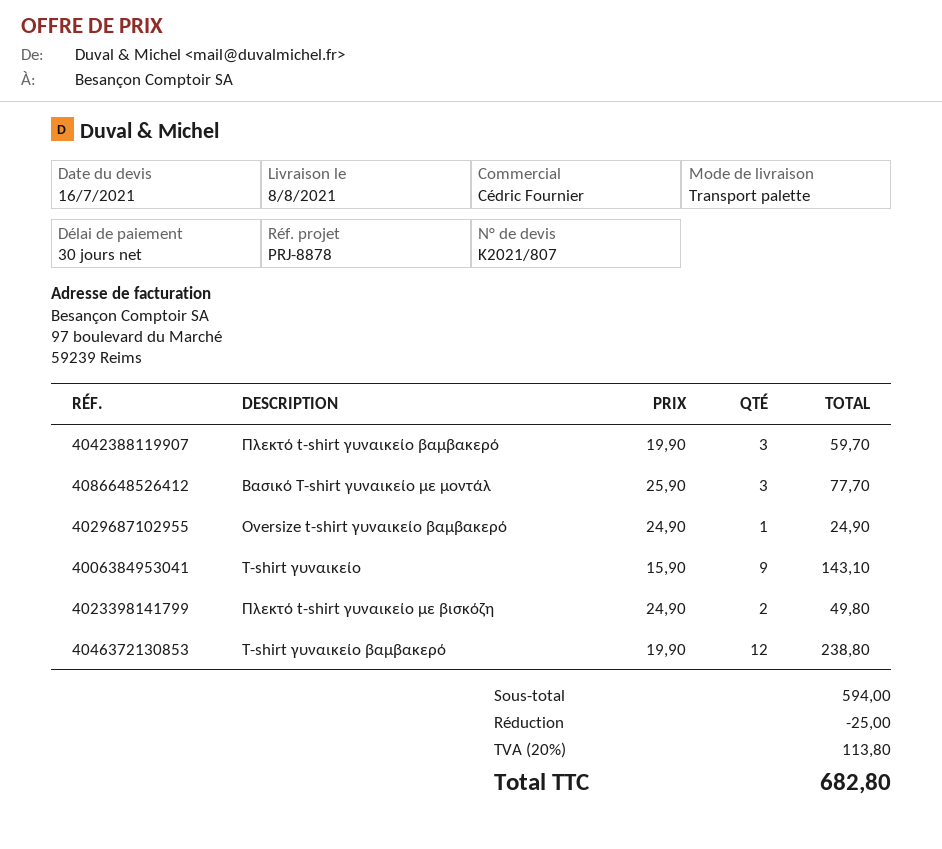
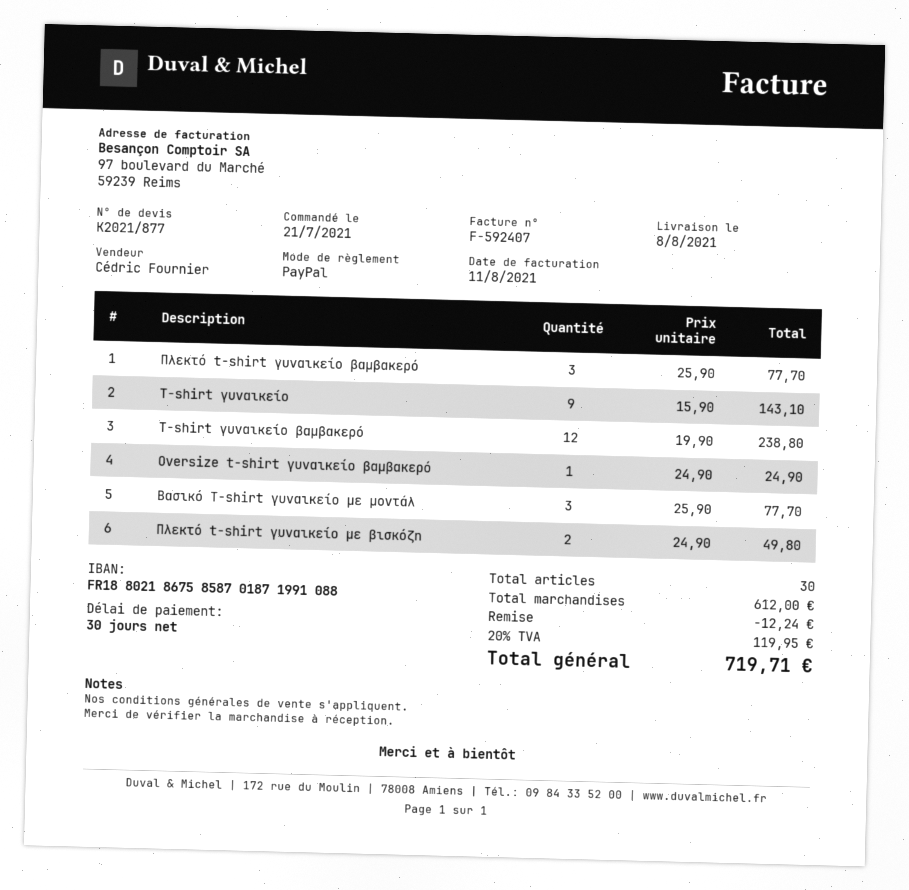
quote number: K2021/807 -> K2021/877
Πλεκτό t-shirt γυναικείο βαμβακερό: 3 x 19.90 = 59.70 -> 3 x 25.90 = 77.70
subtotal: 594.00 -> 612.00
discount: 25.00 -> 12.24
tax: 20% = 113.80 -> 20% = 119.95
total: 682.80 -> 719.71

